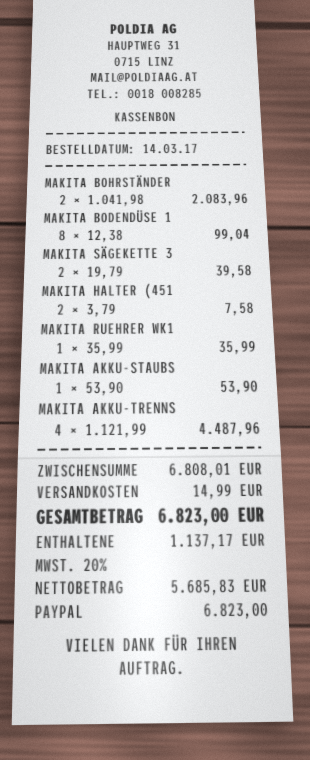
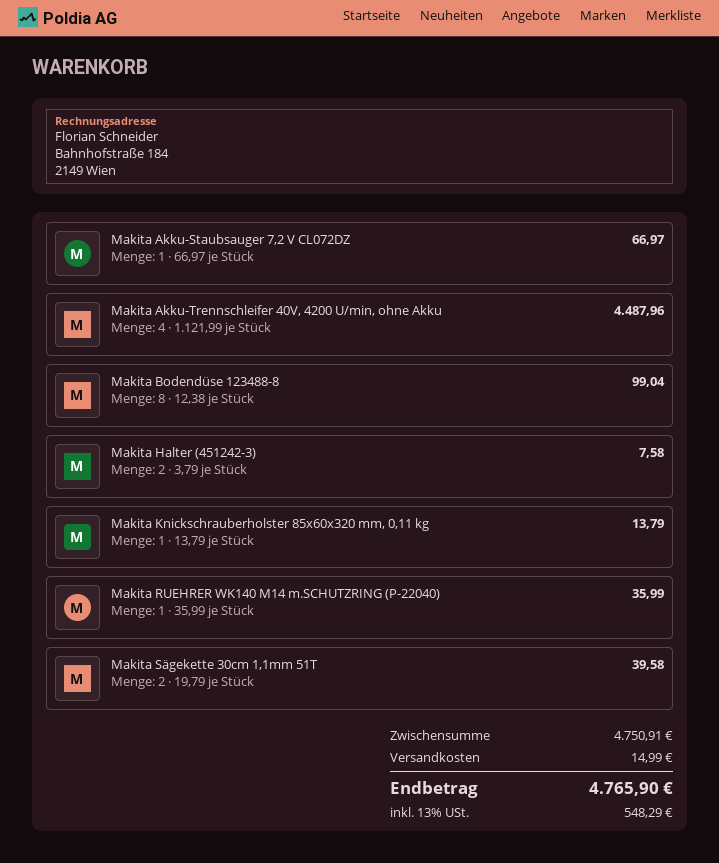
MAKITA BOHRSTÄNDER: 2 x 1041.98 = 2083.96 -> none
MAKITA AKKU-STAUBS: 1 x 53.90 = 53.90 -> 1 x 66.97 = 66.97
Makita Knickschrauberholster 85x60x320 mm, 0,11 kg: none -> 1 x 13.79 = 13.79
subtotal: 6808.01 -> 4750.91
tax: 20% = 1137.17 -> 13% = 548.29
total: 6823.00 -> 4765.90

